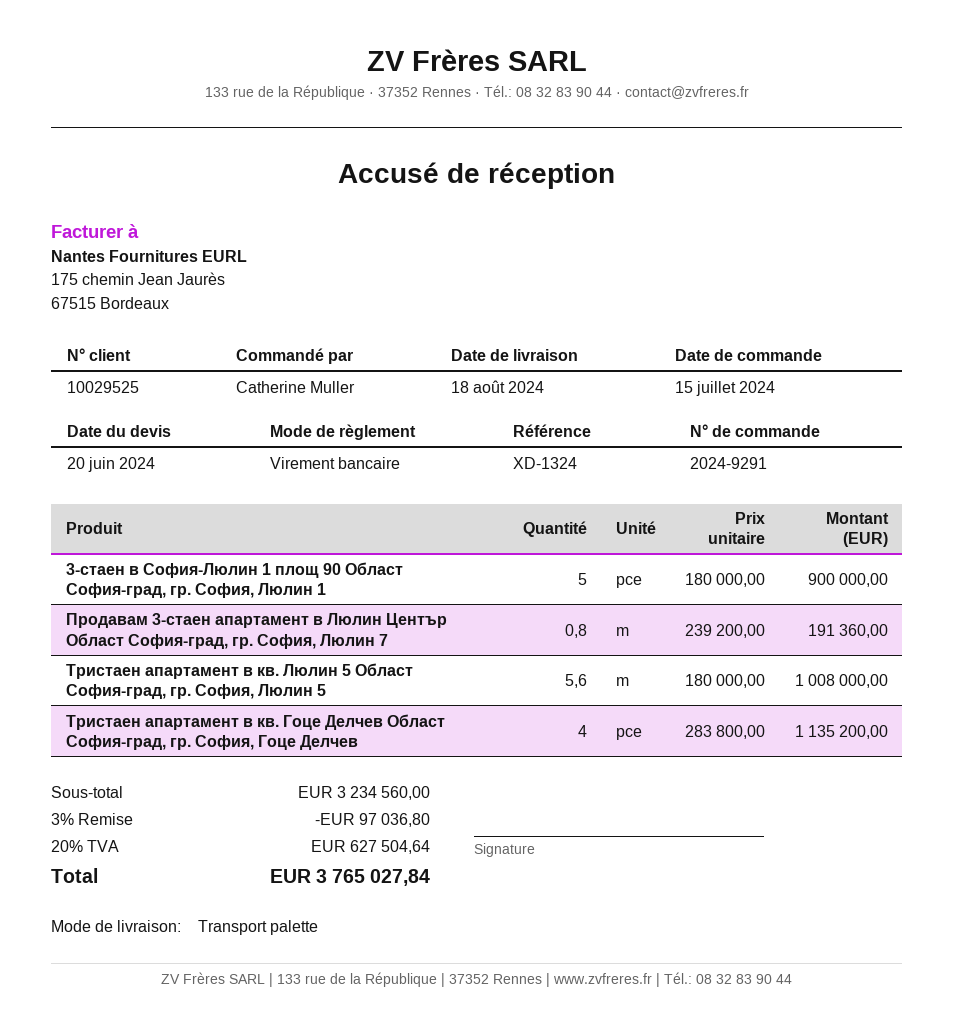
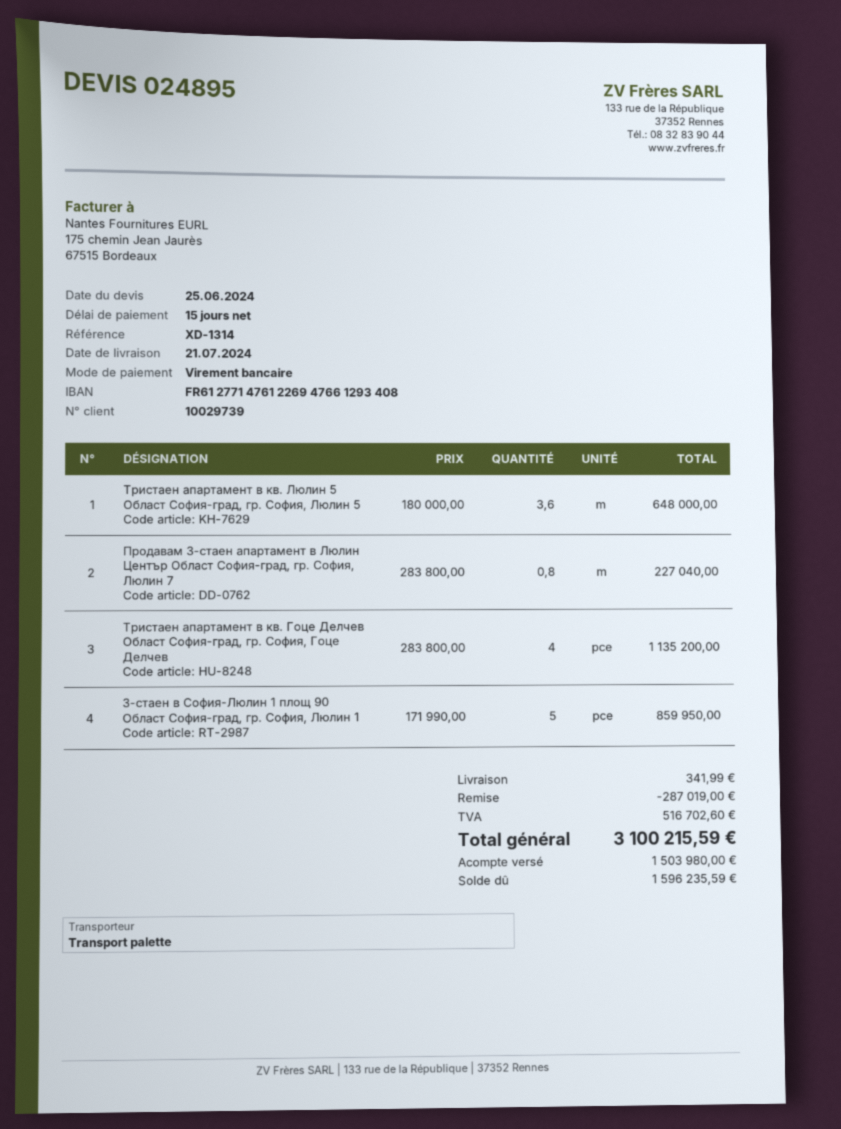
quote date: 2024-06-20 -> 2024-06-25
delivery date: 2024-08-18 -> 2024-07-21
customer number: 10029525 -> 10029739
reference: XD-1324 -> XD-1314
3-стаен в София-Люлин 1 площ 90 Област София-град, гр. София, Люлин 1: 5 x 180000.00 = 900000.00 -> 5 x 171990.00 = 859950.00
Продавам 3-стаен апартамент в Люлин Център Област София-град, гр. София, Люлин 7: 0.8 x 239200.00 = 191360.00 -> 0.8 x 283800.00 = 227040.00
Тристаен апартамент в кв. Люлин 5 Област София-град, гр. София, Люлин 5: 5.6 x 180000.00 = 1008000.00 -> 3.6 x 180000.00 = 648000.00
discount: 97036.80 -> 287019.00
shipping: none -> 341.99
tax: 627504.64 -> 516702.60
total: 3765027.84 -> 3100215.59

